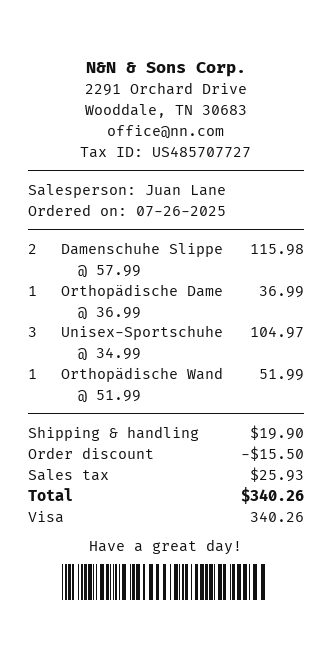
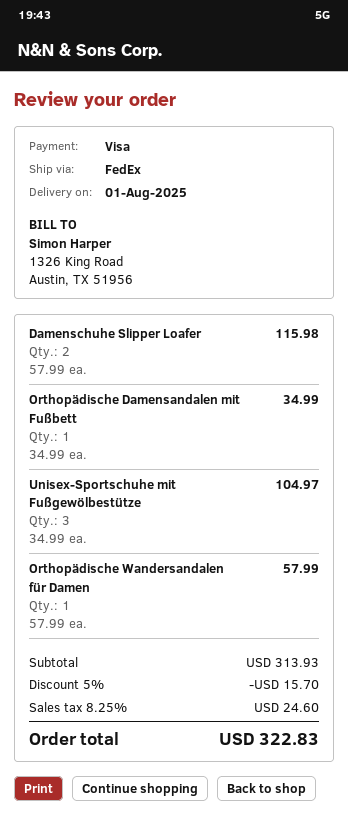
Orthopädische Dame: 1 x 36.99 = 36.99 -> 1 x 34.99 = 34.99
Orthopädische Wand: 1 x 51.99 = 51.99 -> 1 x 57.99 = 57.99
discount: 15.50 -> 15.70
shipping: 19.90 -> none
tax: 25.93 -> 24.60
total: 340.26 -> 322.83

